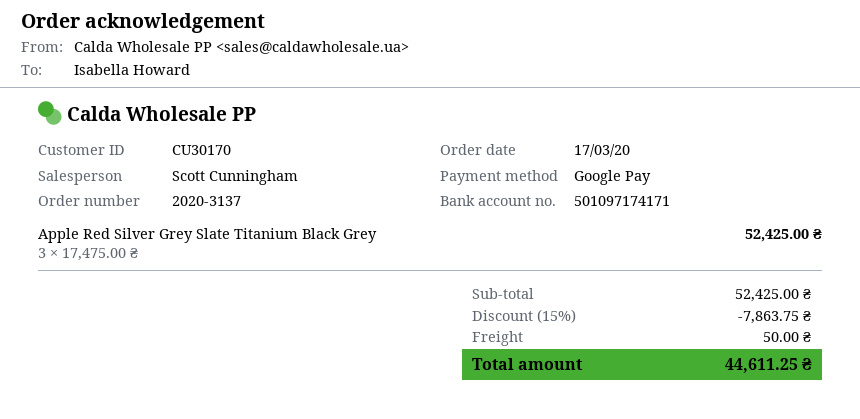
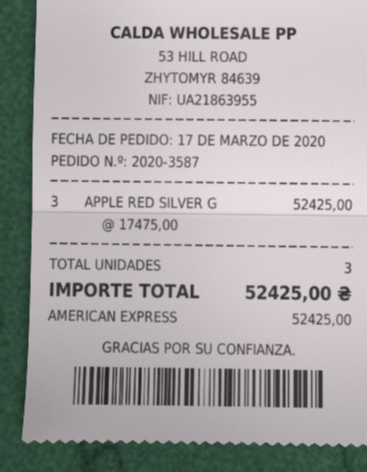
order number: 2020-3137 -> 2020-3587
payment method: Google Pay -> American Express
discount: 15% = 7863.75 -> none
shipping: 50.00 -> none
total: 44611.25 -> 52425.00

